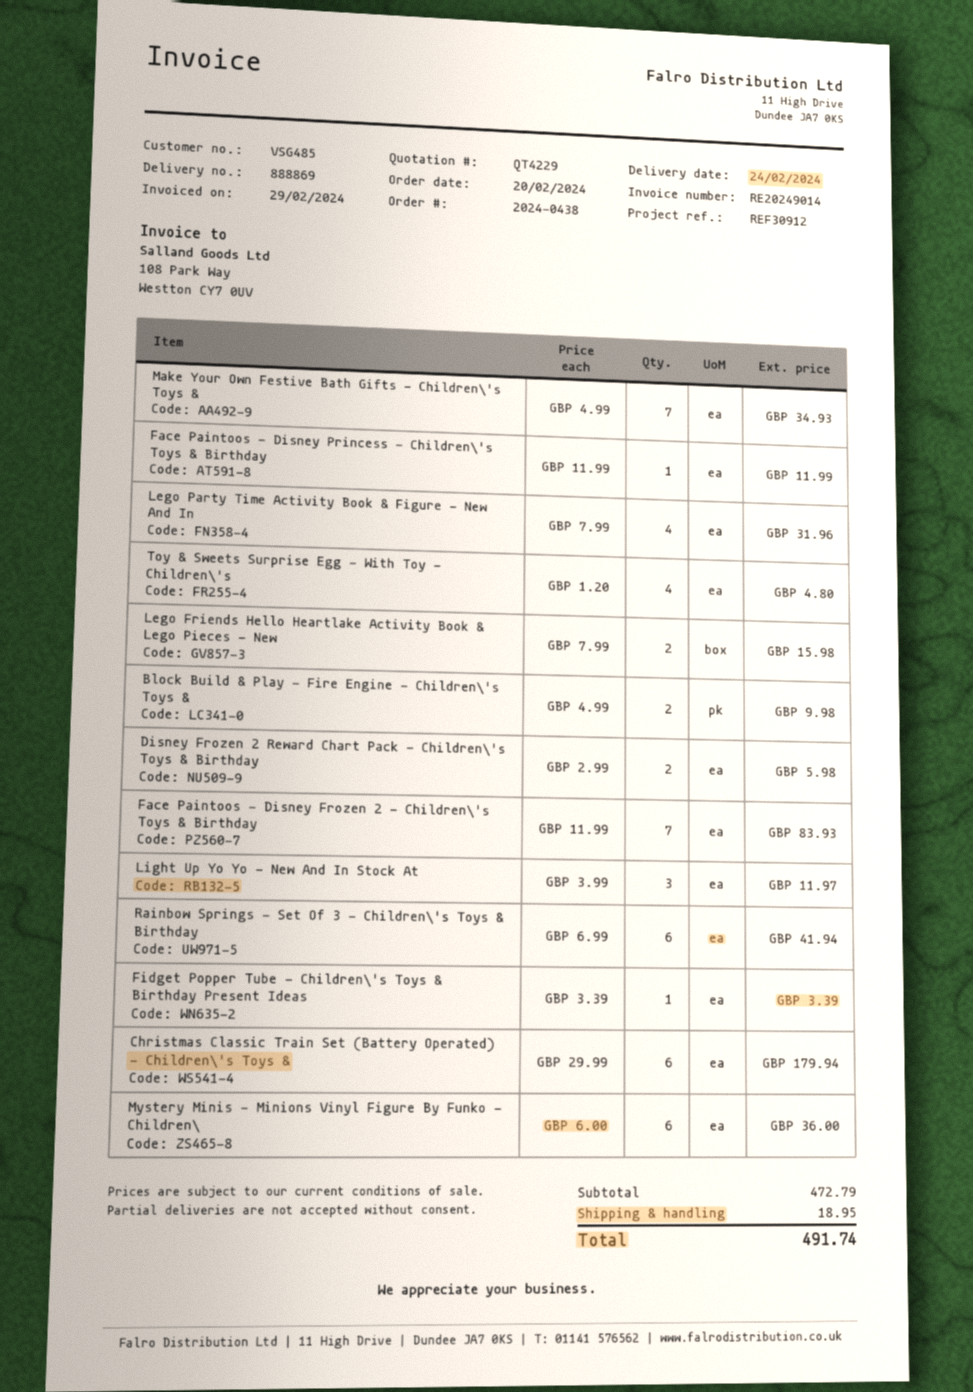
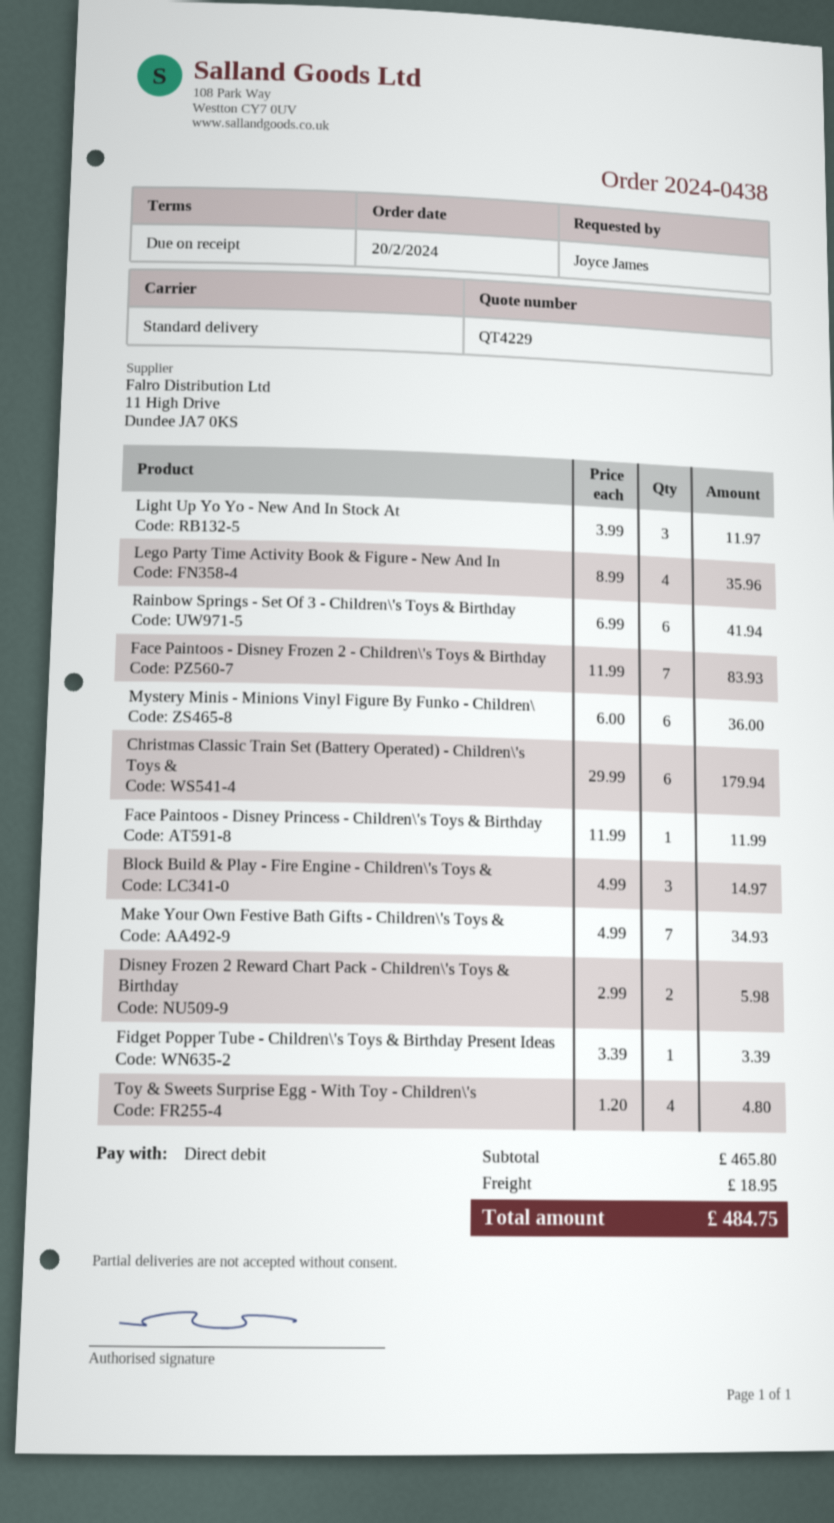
Lego Party Time Activity Book & Figure - New And In: 4 x 7.99 = 31.96 -> 4 x 8.99 = 35.96
Lego Friends Hello Heartlake Activity Book & Lego Pieces - New: 2 x 7.99 = 15.98 -> none
Block Build & Play - Fire Engine - Children\'s Toys &: 2 x 4.99 = 9.98 -> 3 x 4.99 = 14.97
subtotal: 472.79 -> 465.80
total: 491.74 -> 484.75

